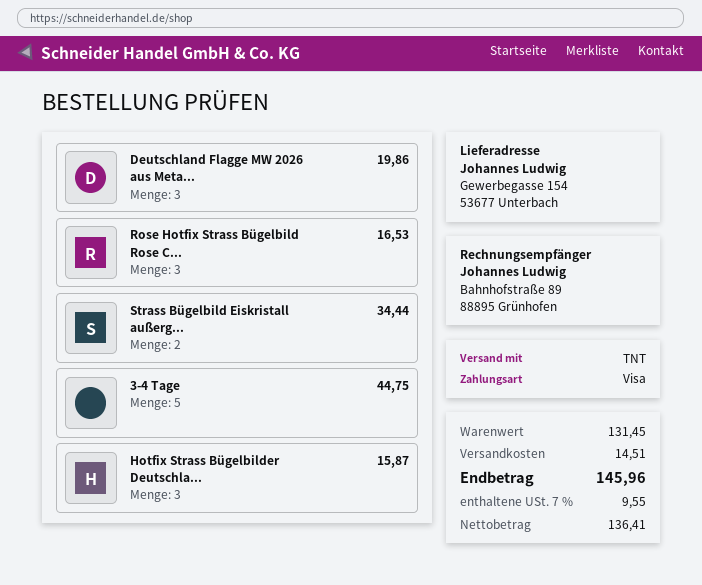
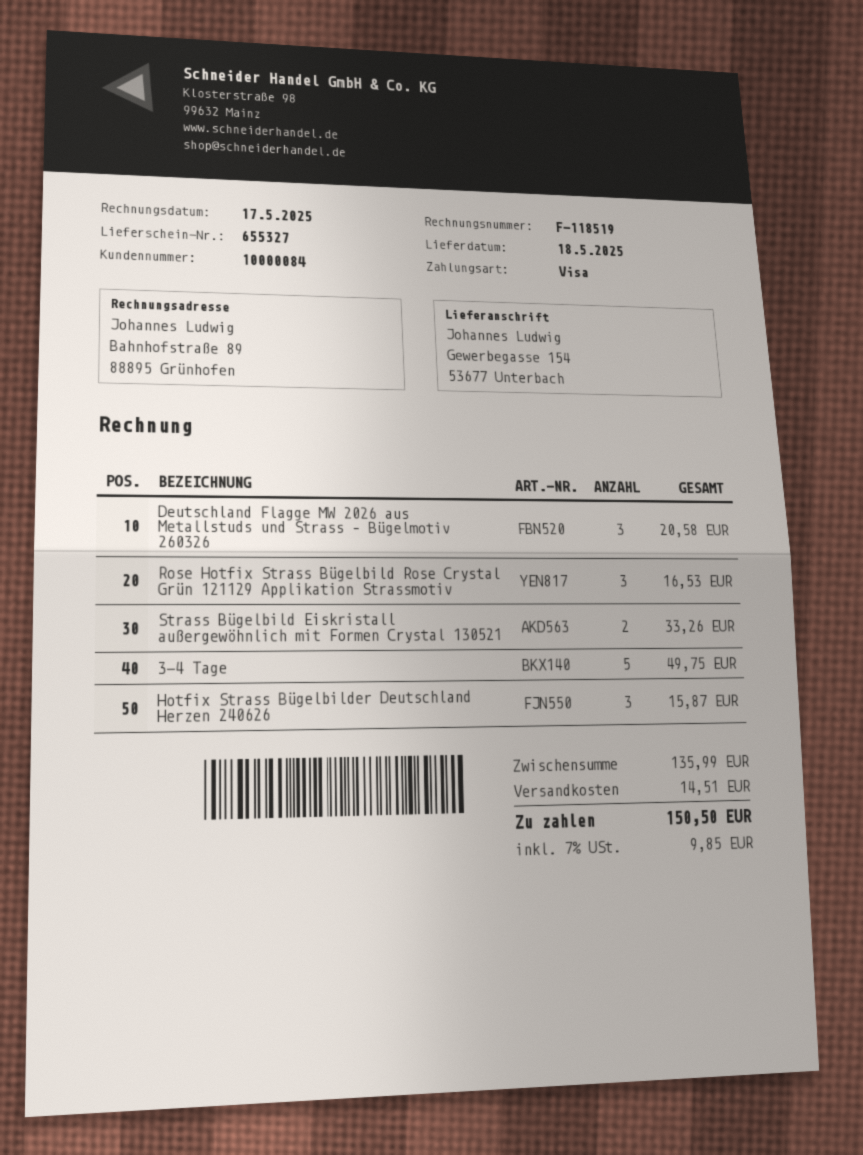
Deutschland Flagge MW 2026 aus Meta...: 3 for 19.86 -> 3 for 20.58
Strass Bügelbild Eiskristall außerg...: 2 for 34.44 -> 2 for 33.26
3-4 Tage: 5 for 44.75 -> 5 for 49.75
subtotal: 131.45 -> 135.99
tax: 7% = 9.55 -> 7% = 9.85
total: 145.96 -> 150.50

